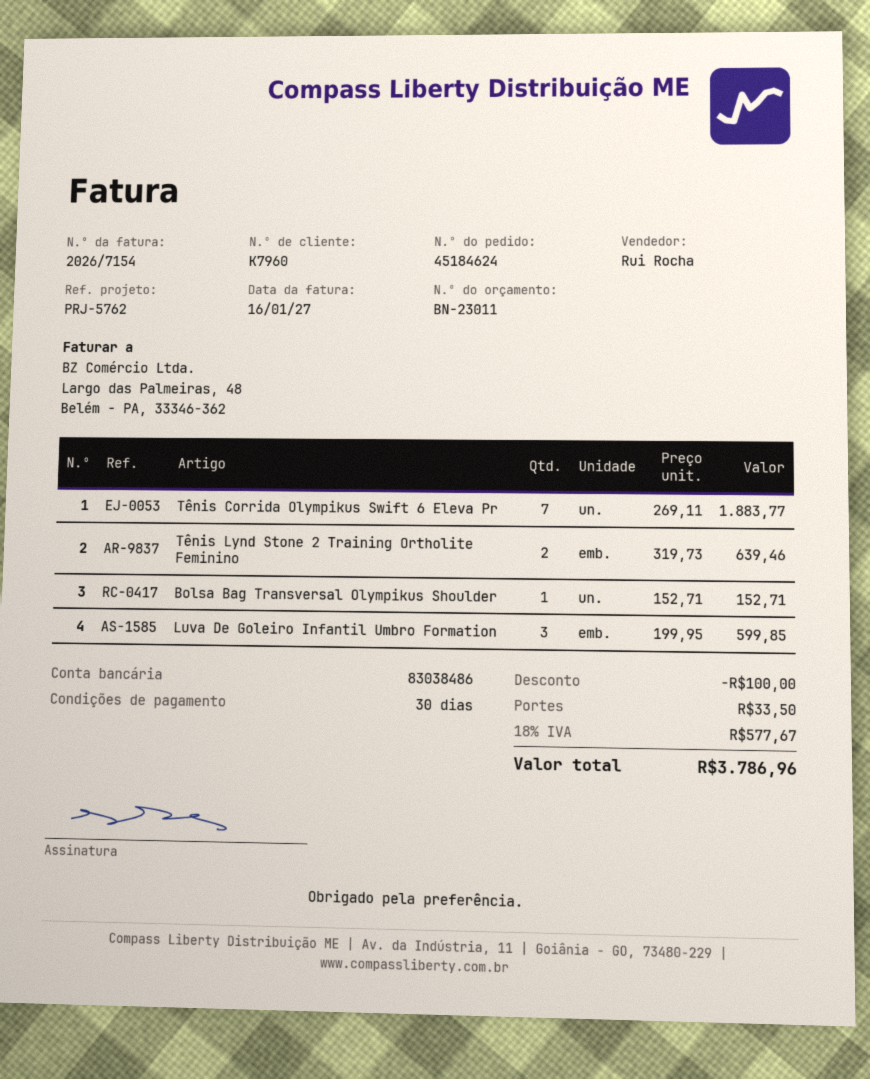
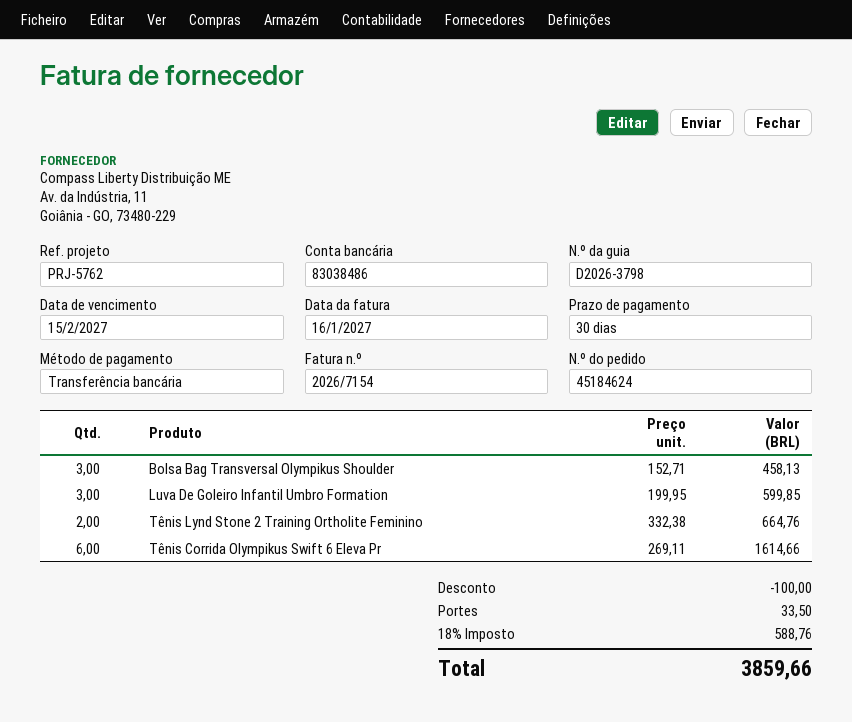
Tênis Corrida Olympikus Swift 6 Eleva Pr: 7 x 269.11 = 1883.77 -> 6 x 269.11 = 1614.66
Tênis Lynd Stone 2 Training Ortholite Feminino: 2 x 319.73 = 639.46 -> 2 x 332.38 = 664.76
Bolsa Bag Transversal Olympikus Shoulder: 1 x 152.71 = 152.71 -> 3 x 152.71 = 458.13
tax: 18% = 577.67 -> 18% = 588.76
total: 3786.96 -> 3859.66

